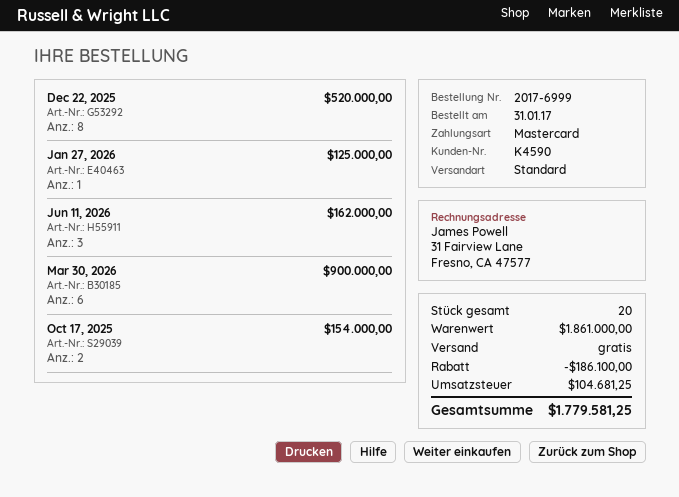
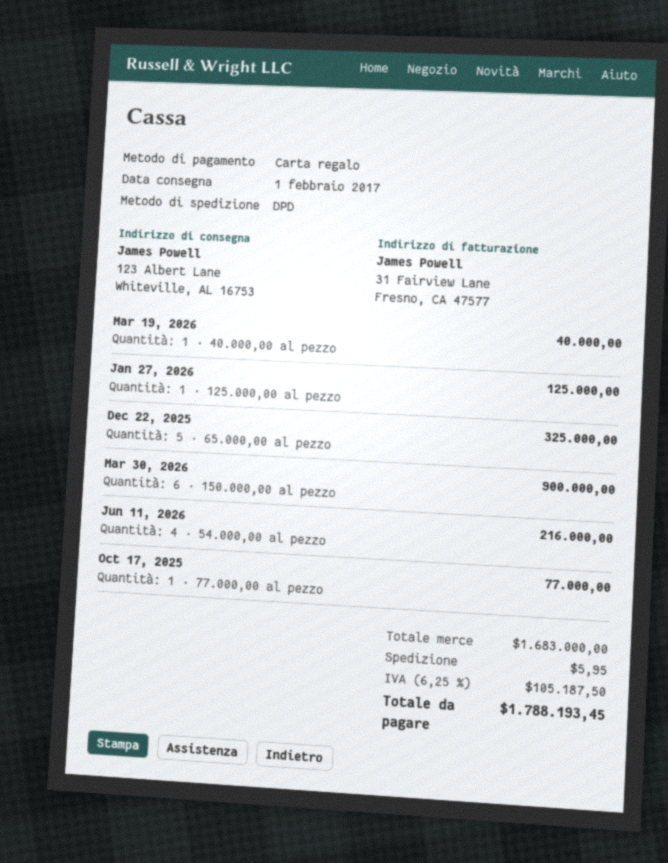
payment method: Mastercard -> gift card
shipping method: standard -> DPD
Dec 22, 2025: 8 for 520000.00 -> 5 for 325000.00
Jun 11, 2026: 3 for 162000.00 -> 4 for 216000.00
Oct 17, 2025: 2 for 154000.00 -> 1 for 77000.00
Mar 19, 2026: none -> 1 for 40000.00
subtotal: 1861000.00 -> 1683000.00
discount: 186100.00 -> none
shipping: 0.00 -> 5.95
tax: 104681.25 -> 105187.50
total: 1779581.25 -> 1788193.45

